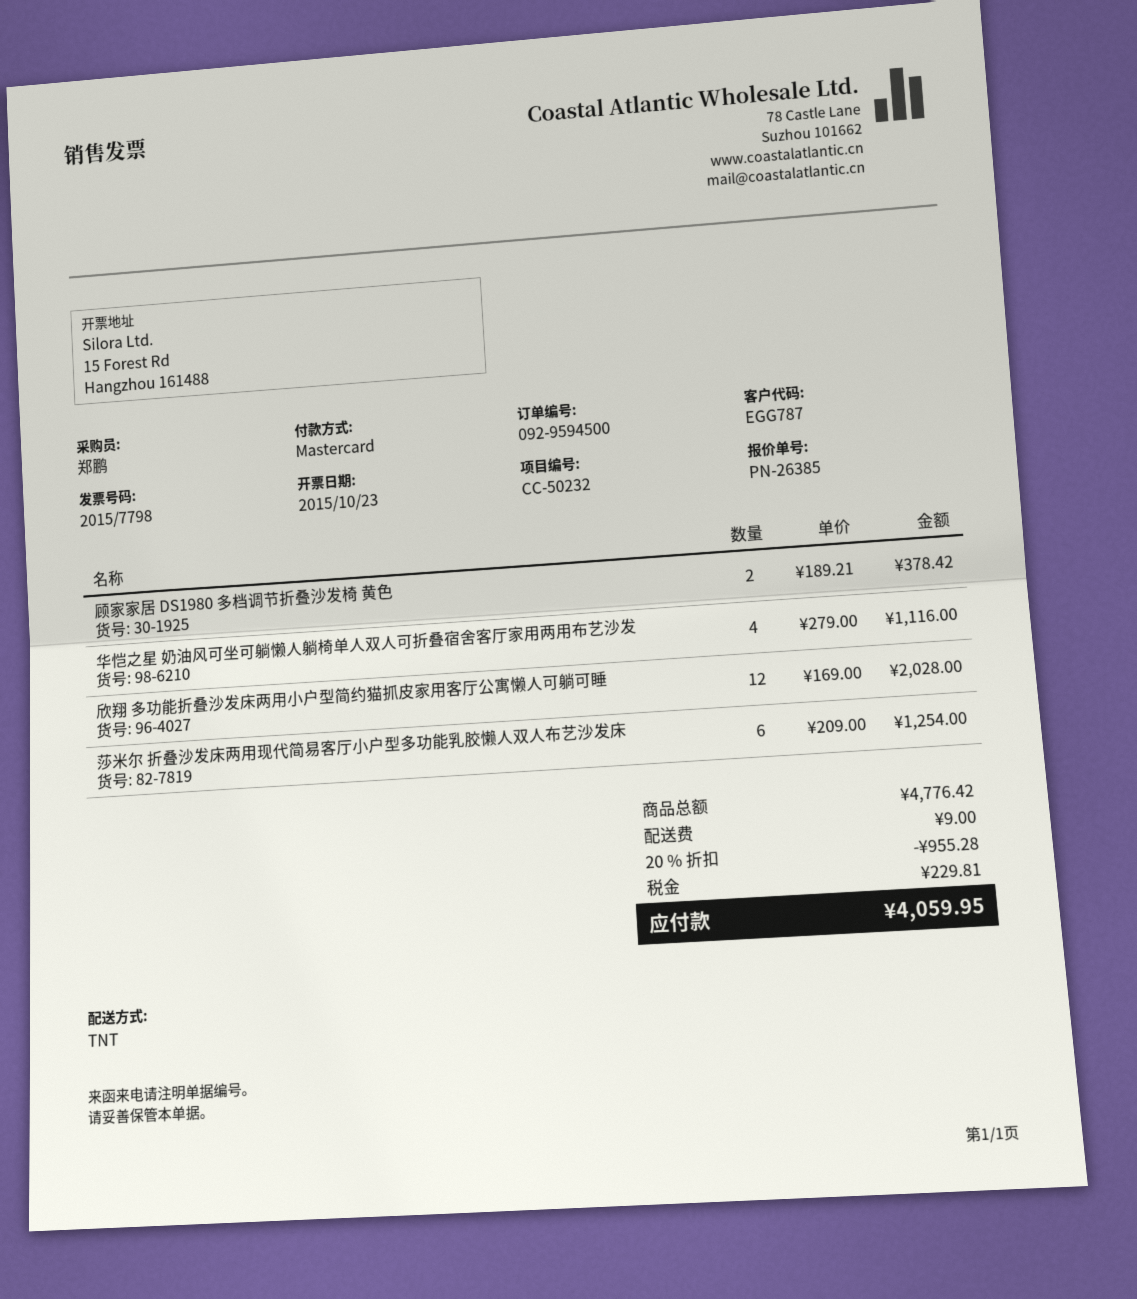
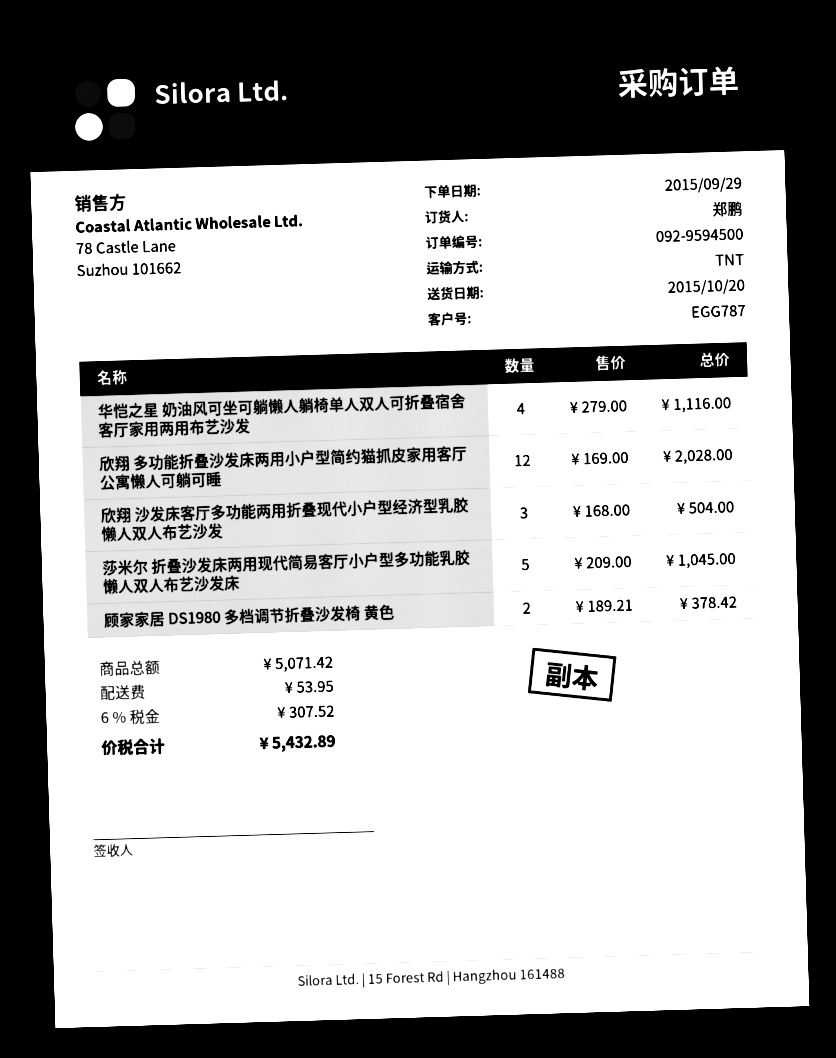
莎米尔 折叠沙发床两用现代简易客厅小户型多功能乳胶懒人双人布艺沙发床: 6 x 209.00 = 1254.00 -> 5 x 209.00 = 1045.00
欣翔 沙发床客厅多功能两用折叠现代小户型经济型乳胶懒人双人布艺沙发: none -> 3 x 168.00 = 504.00
subtotal: 4776.42 -> 5071.42
discount: 20% = 955.28 -> none
shipping: 9.00 -> 53.95
tax: 229.81 -> 307.52
total: 4059.95 -> 5432.89

